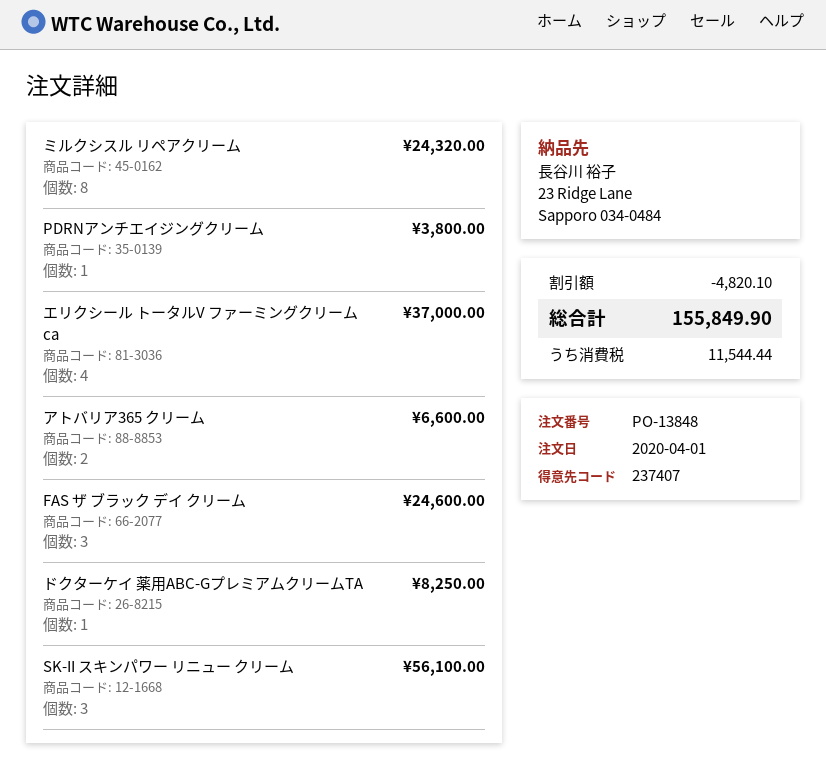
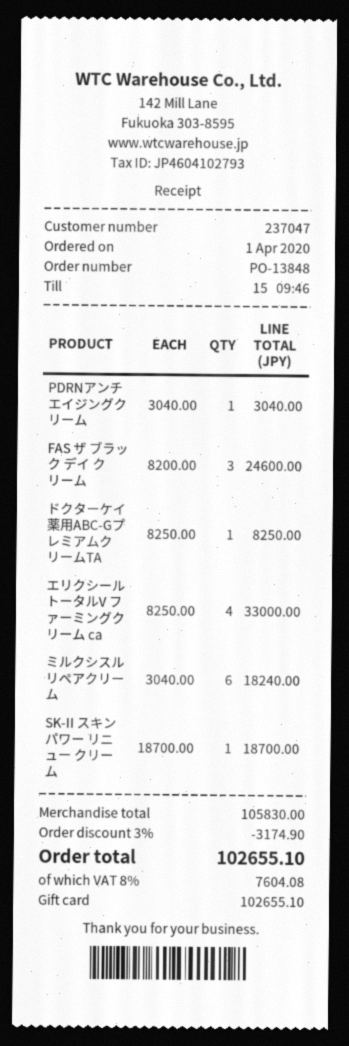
customer number: 237407 -> 237047
ミルクシスル リペアクリーム: 8 for 24320.00 -> 6 for 18240.00
PDRNアンチエイジングクリーム: 1 for 3800.00 -> 1 for 3040.00
エリクシール トータルV ファーミングクリーム ca: 4 for 37000.00 -> 4 for 33000.00
アトバリア365 クリーム: 2 for 6600.00 -> none
SK-II スキンパワー リニュー クリーム: 3 for 56100.00 -> 1 for 18700.00
discount: 4820.10 -> 3174.90
tax: 11544.44 -> 7604.08
total: 155849.90 -> 102655.10

